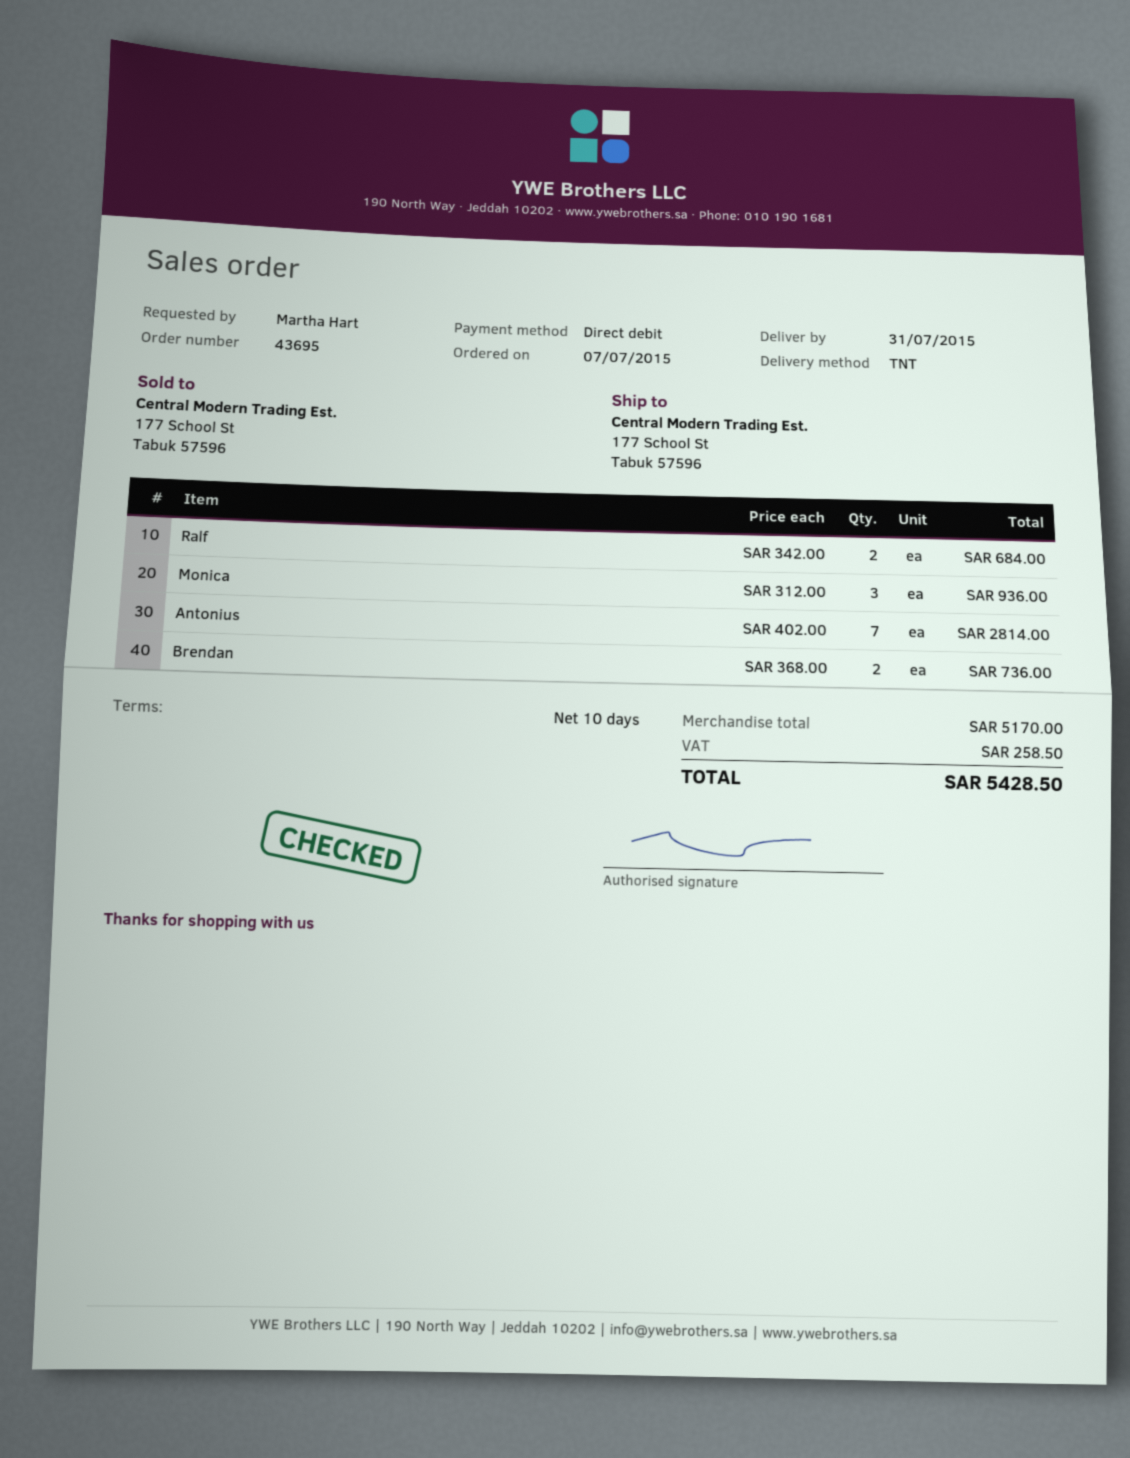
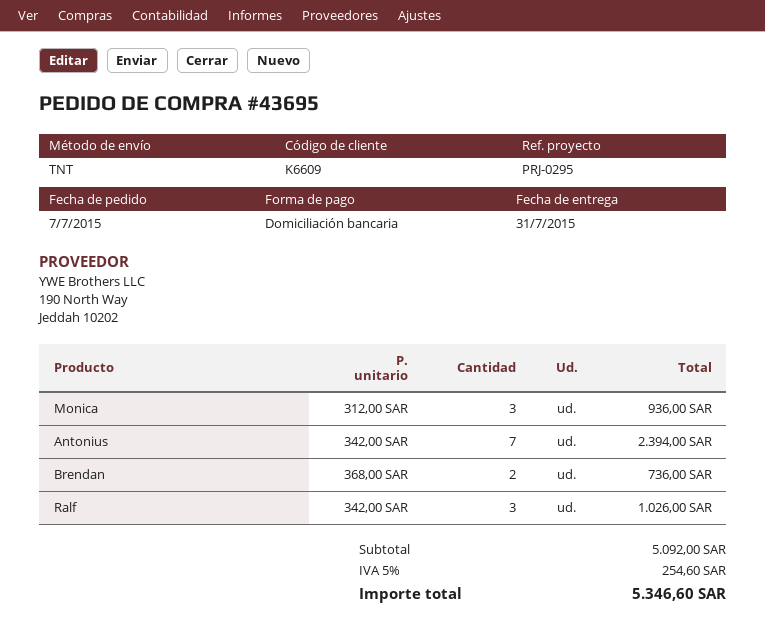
Ralf: 2 x 342.00 = 684.00 -> 3 x 342.00 = 1026.00
Antonius: 7 x 402.00 = 2814.00 -> 7 x 342.00 = 2394.00
subtotal: 5170.00 -> 5092.00
tax: 258.50 -> 254.60
total: 5428.50 -> 5346.60

